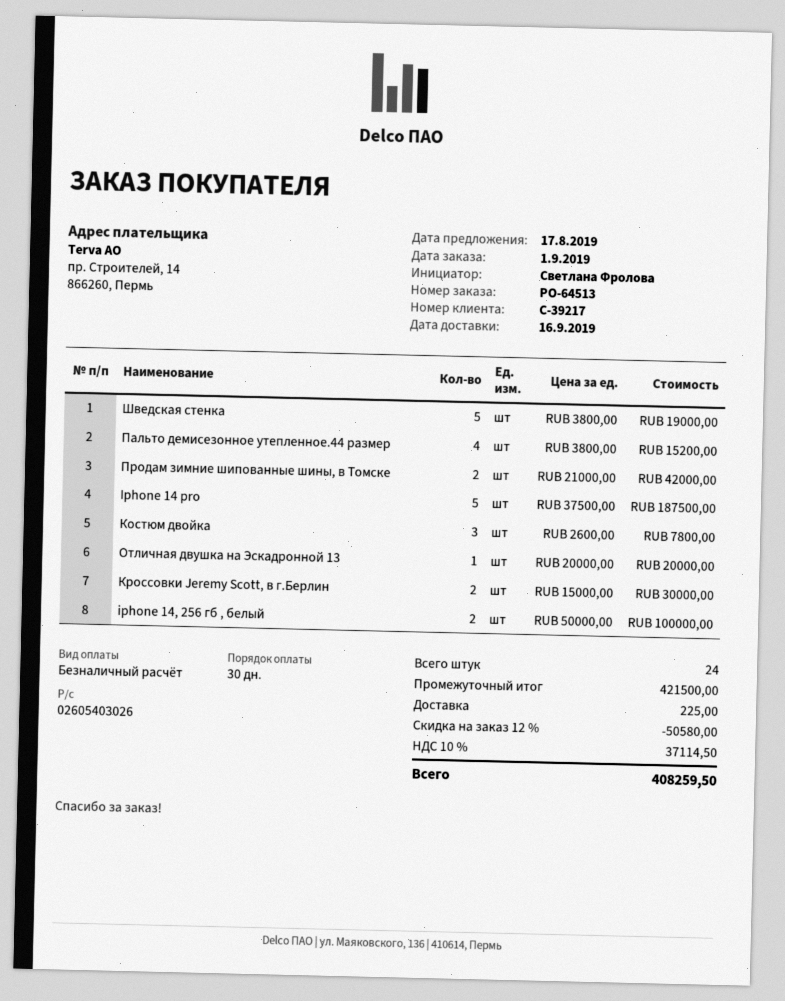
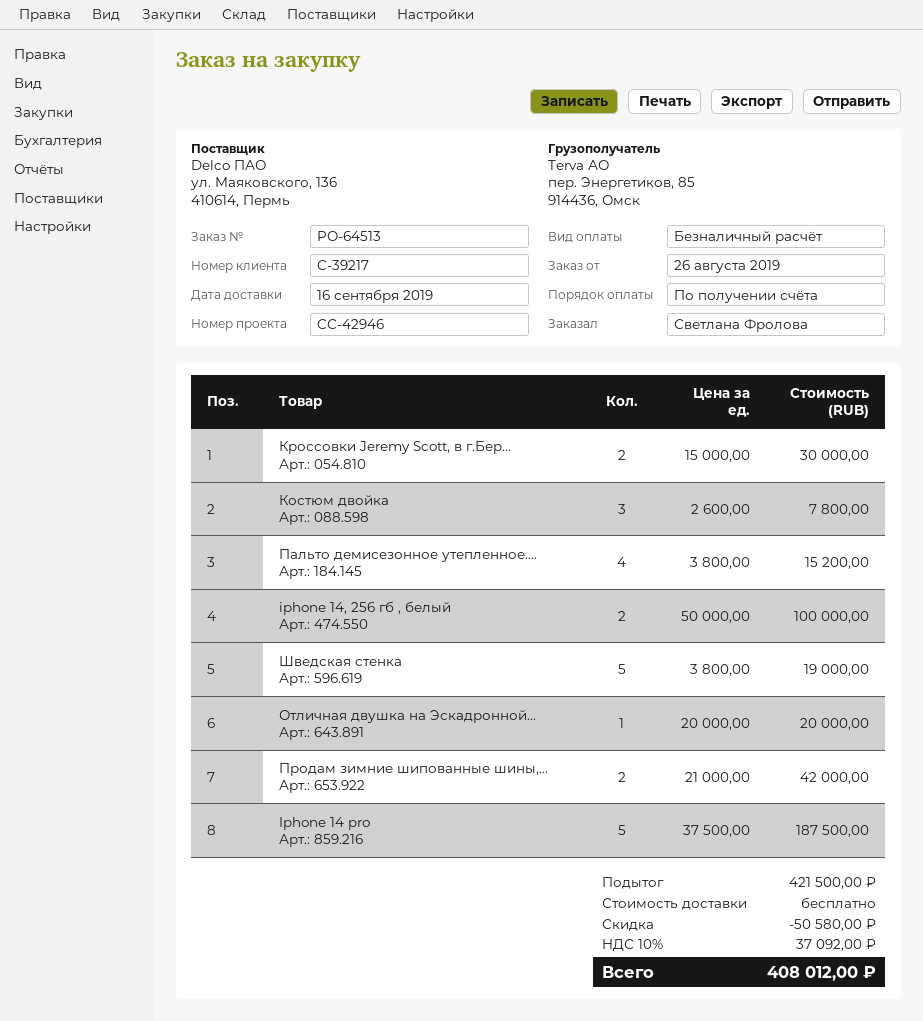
order date: 2019-09-01 -> 2019-08-26
payment terms: 30 days -> on receipt
shipping: 225.00 -> 0.00
tax: 10% = 37114.50 -> 10% = 37092.00
total: 408259.50 -> 408012.00

